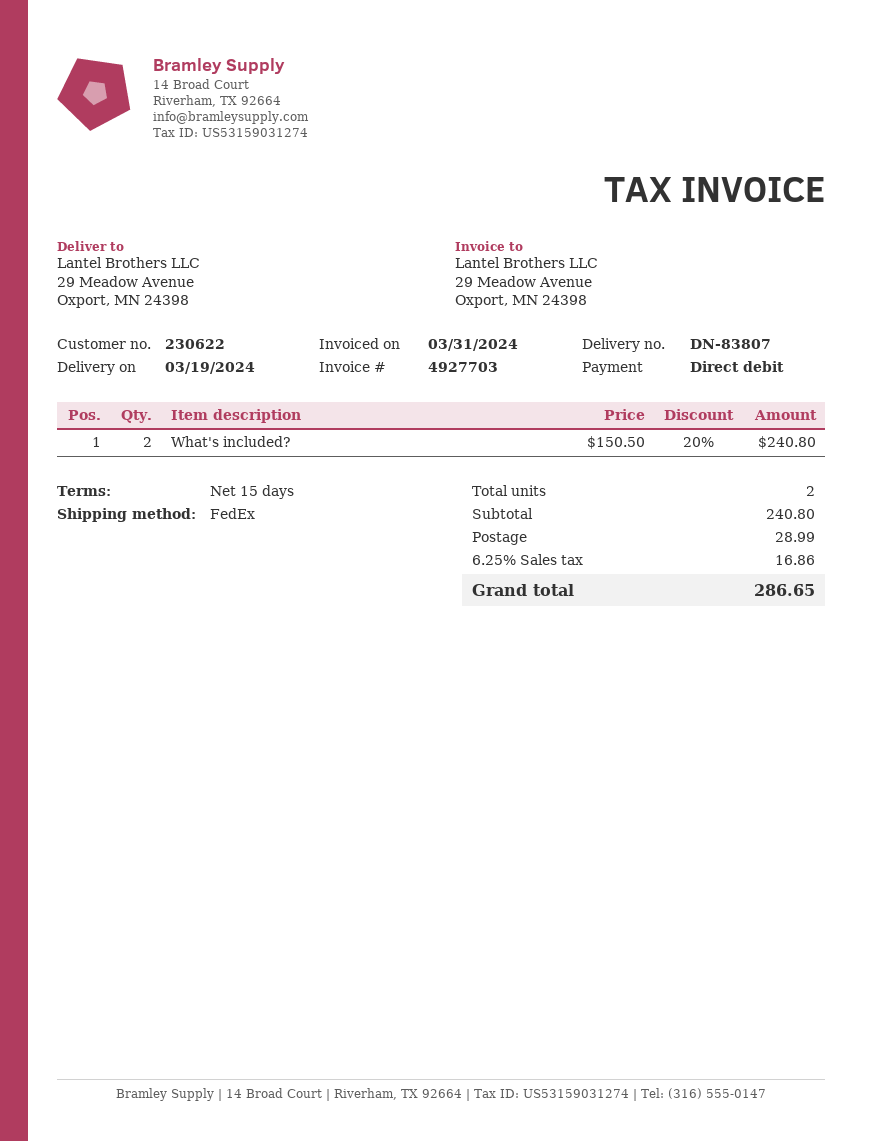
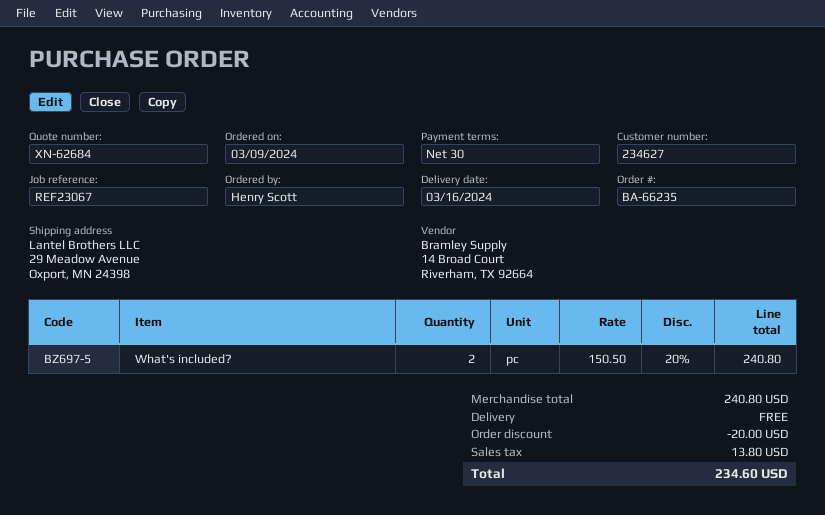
delivery date: 2024-03-19 -> 2024-03-16
payment terms: 15 days -> 30 days
customer number: 230622 -> 234627
discount: none -> 20.00
shipping: 28.99 -> 0.00
tax: 16.86 -> 13.80
total: 286.65 -> 234.60

